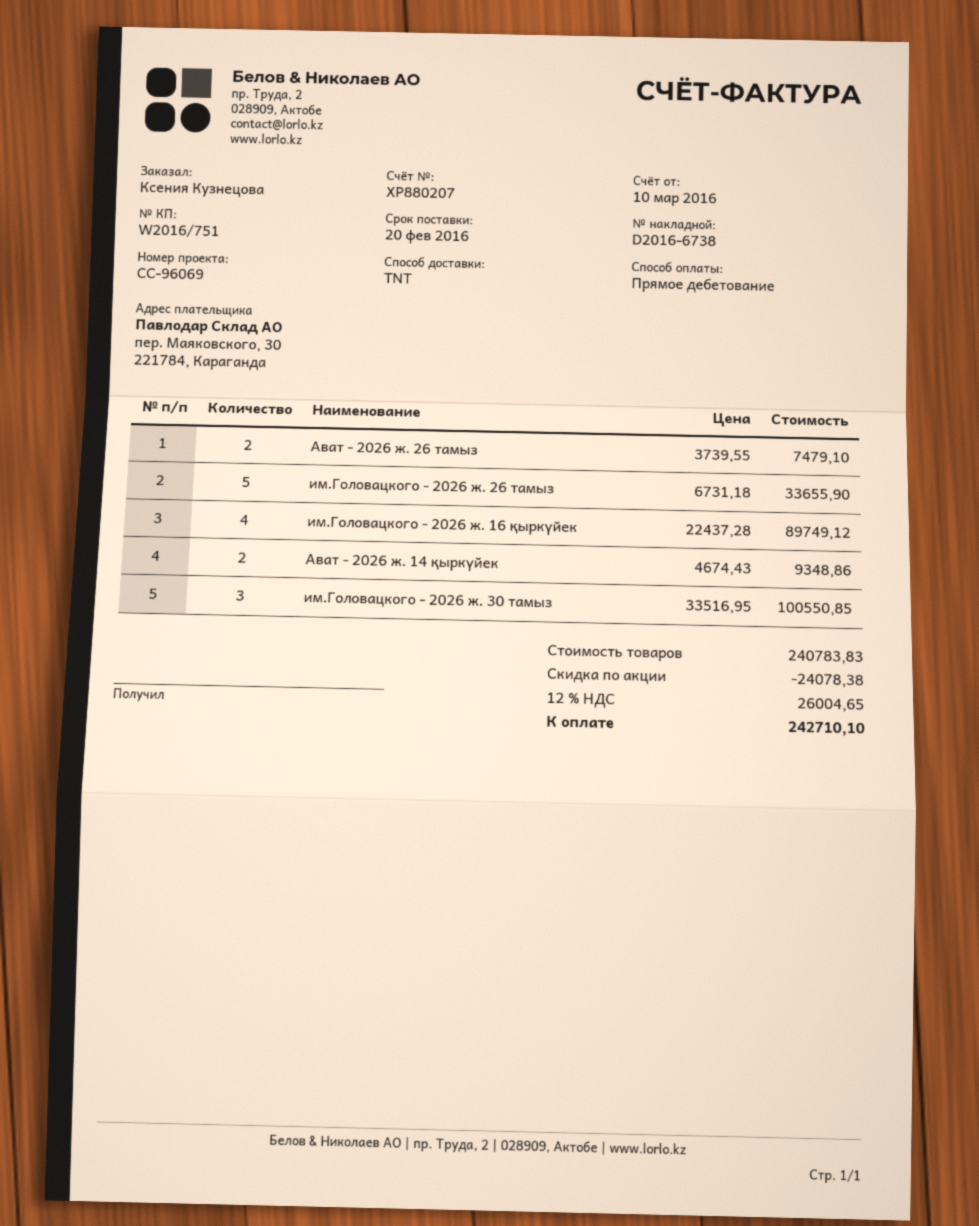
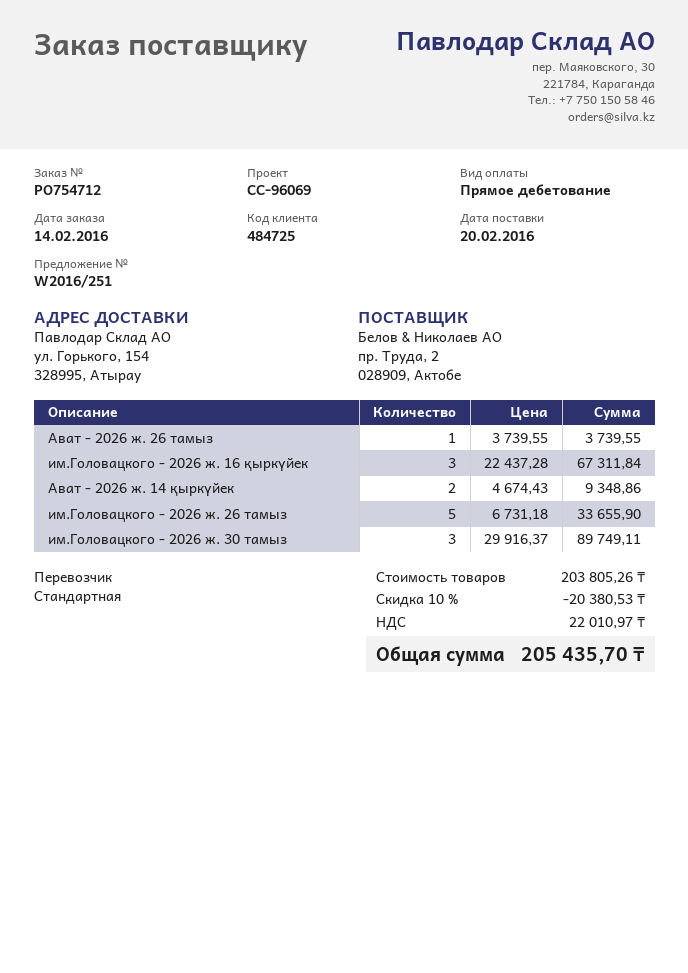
quote number: W2016/751 -> W2016/251
shipping method: TNT -> standard
Ават - 2026 ж. 26 тамыз: 2 x 3739.55 = 7479.10 -> 1 x 3739.55 = 3739.55
им.Головацкого - 2026 ж. 16 қыркүйек: 4 x 22437.28 = 89749.12 -> 3 x 22437.28 = 67311.84
им.Головацкого - 2026 ж. 30 тамыз: 3 x 33516.95 = 100550.85 -> 3 x 29916.37 = 89749.11
subtotal: 240783.83 -> 203805.26
discount: 24078.38 -> 20380.53
tax: 26004.65 -> 22010.97
total: 242710.10 -> 205435.70

